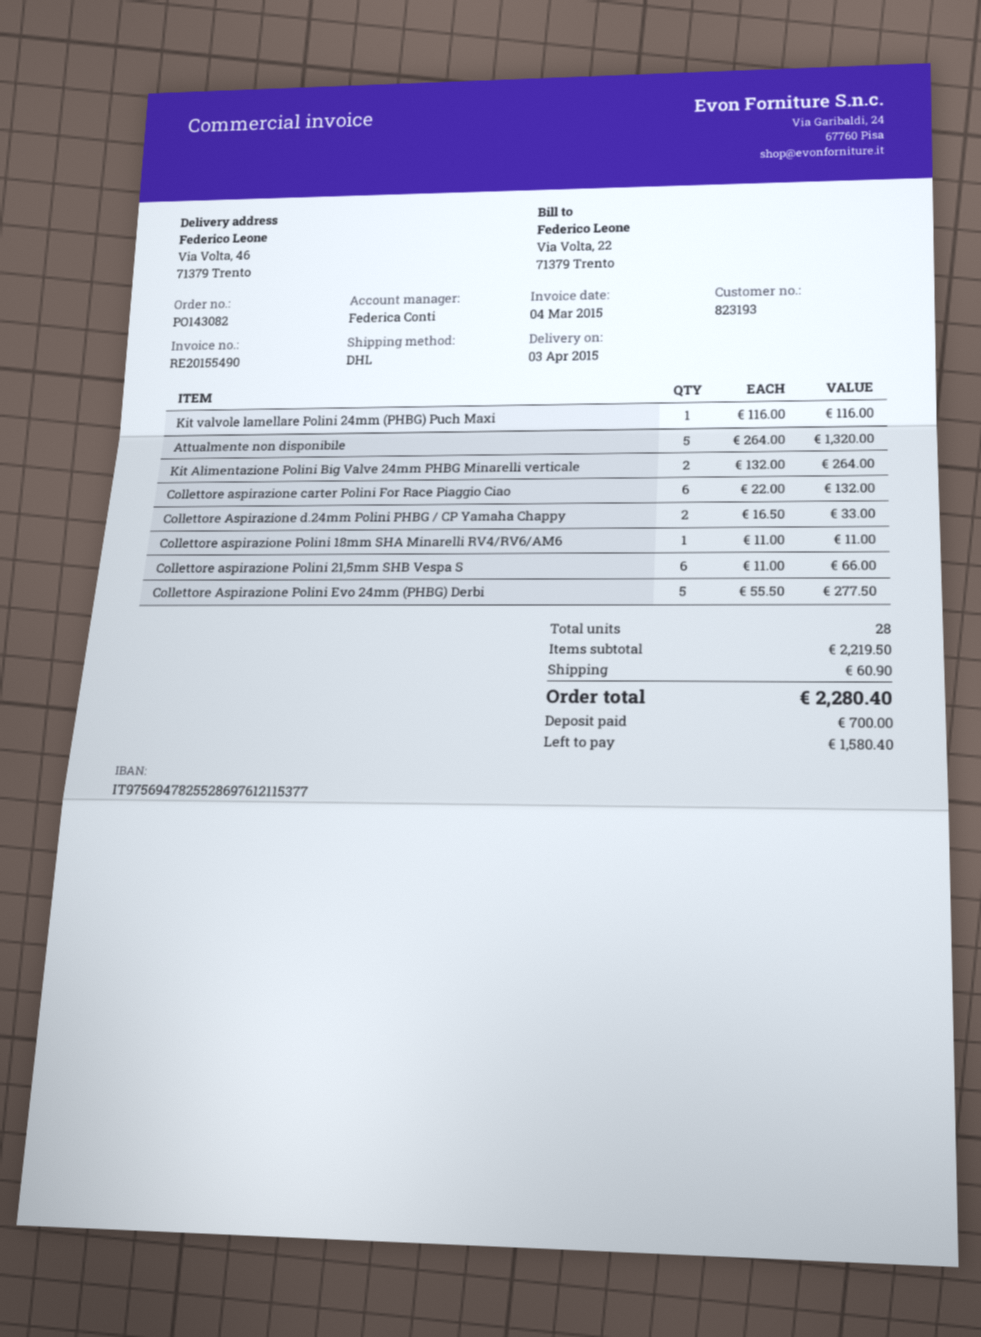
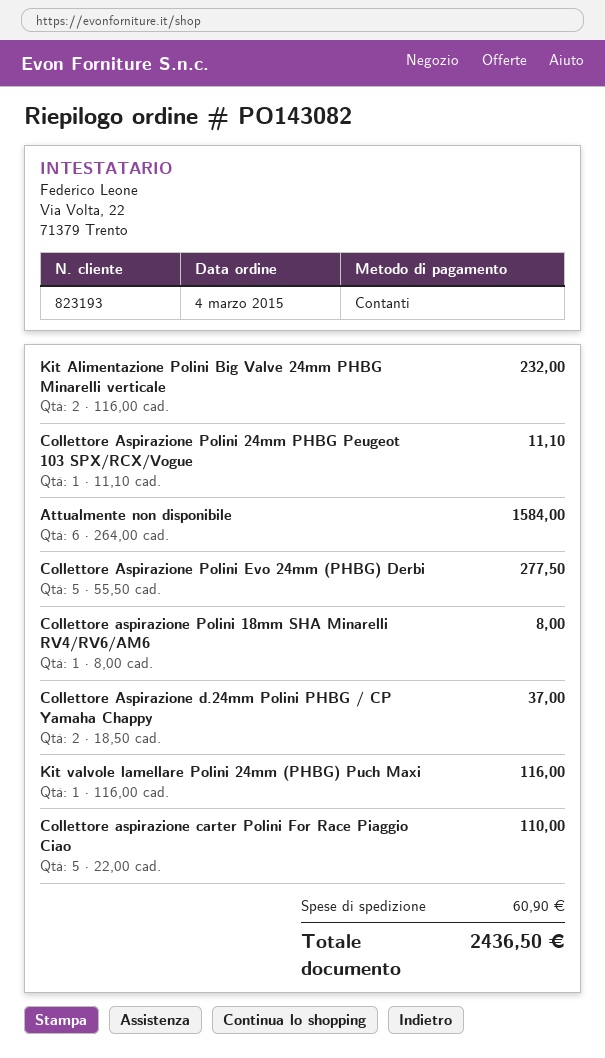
Attualmente non disponibile: 5 x 264.00 = 1320.00 -> 6 x 264.00 = 1584.00
Kit Alimentazione Polini Big Valve 24mm PHBG Minarelli verticale: 2 x 132.00 = 264.00 -> 2 x 116.00 = 232.00
Collettore aspirazione carter Polini For Race Piaggio Ciao: 6 x 22.00 = 132.00 -> 5 x 22.00 = 110.00
Collettore Aspirazione d.24mm Polini PHBG / CP Yamaha Chappy: 2 x 16.50 = 33.00 -> 2 x 18.50 = 37.00
Collettore aspirazione Polini 18mm SHA Minarelli RV4/RV6/AM6: 1 x 11.00 = 11.00 -> 1 x 8.00 = 8.00
Collettore aspirazione Polini 21,5mm SHB Vespa S: 6 x 11.00 = 66.00 -> none
Collettore Aspirazione Polini 24mm PHBG Peugeot 103 SPX/RCX/Vogue: none -> 1 x 11.10 = 11.10
total: 2280.40 -> 2436.50

